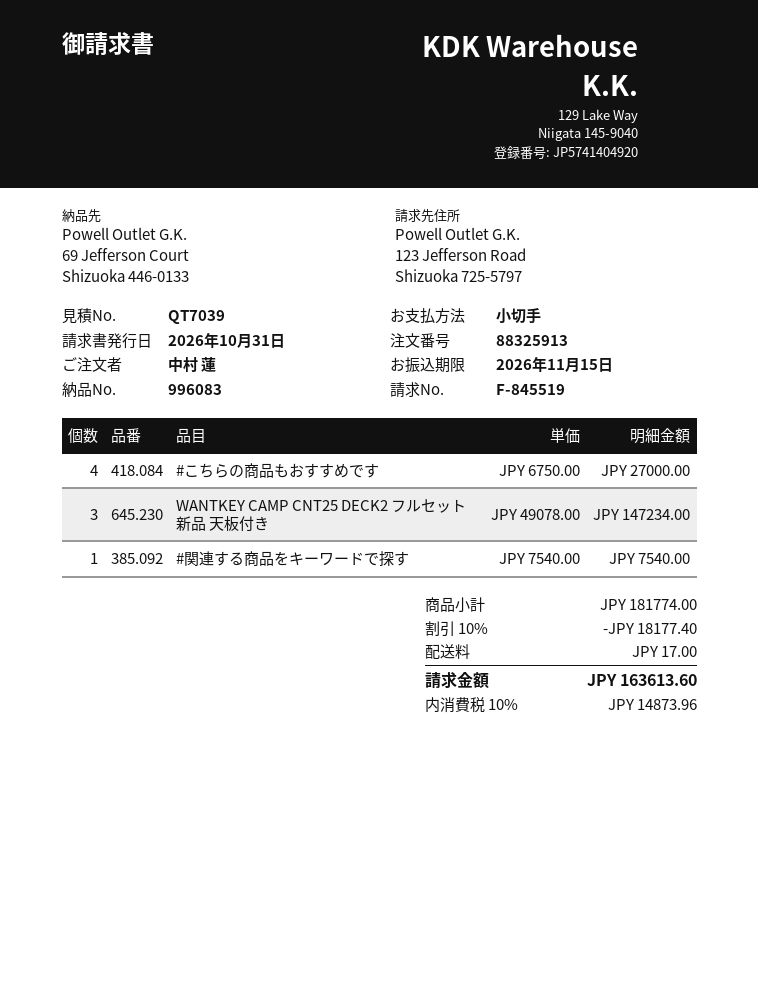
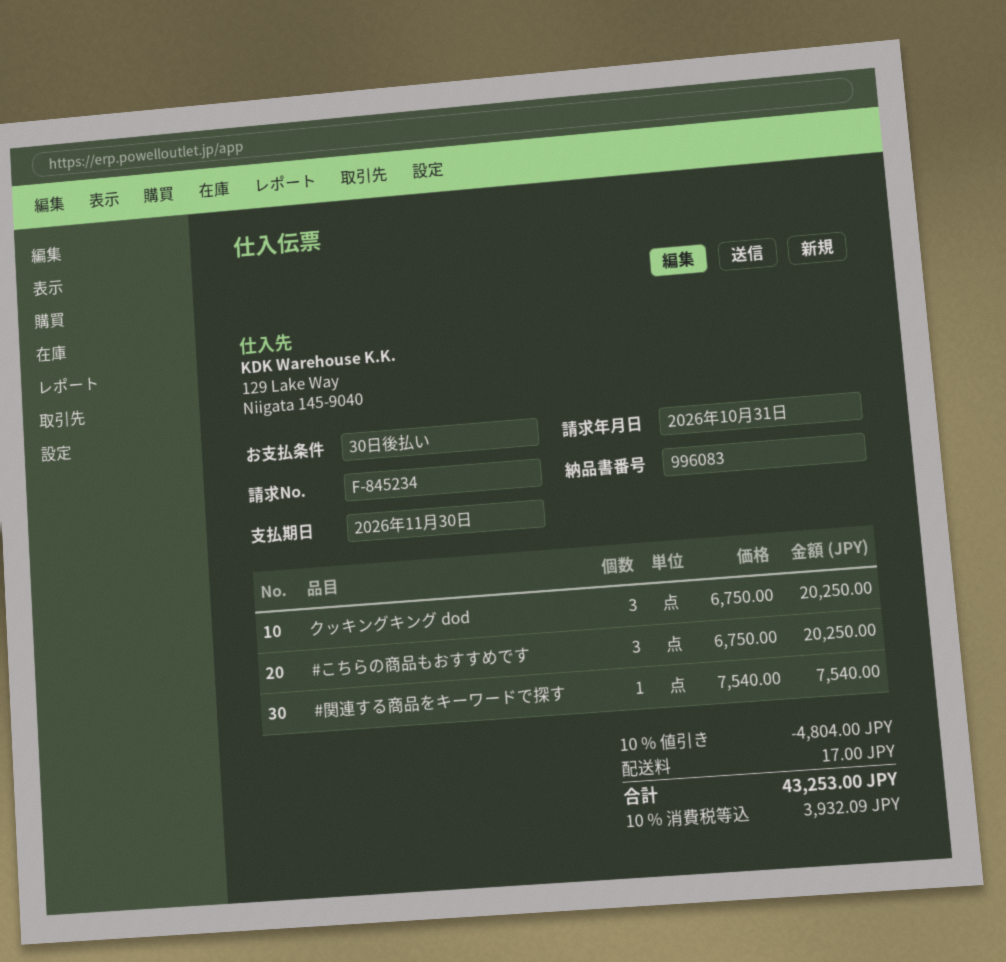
invoice number: F-845519 -> F-845234
due date: 2026-11-15 -> 2026-11-30
#こちらの商品もおすすめです: 4 x 6750.00 = 27000.00 -> 3 x 6750.00 = 20250.00
WANTKEY CAMP CNT25 DECK2 フルセット 新品 天板付き: 3 x 49078.00 = 147234.00 -> none
クッキングキング dod: none -> 3 x 6750.00 = 20250.00
discount: 10% = 18177.40 -> 10% = 4804.00
tax: 10% = 14873.96 -> 10% = 3932.09
total: 163613.60 -> 43253.00

